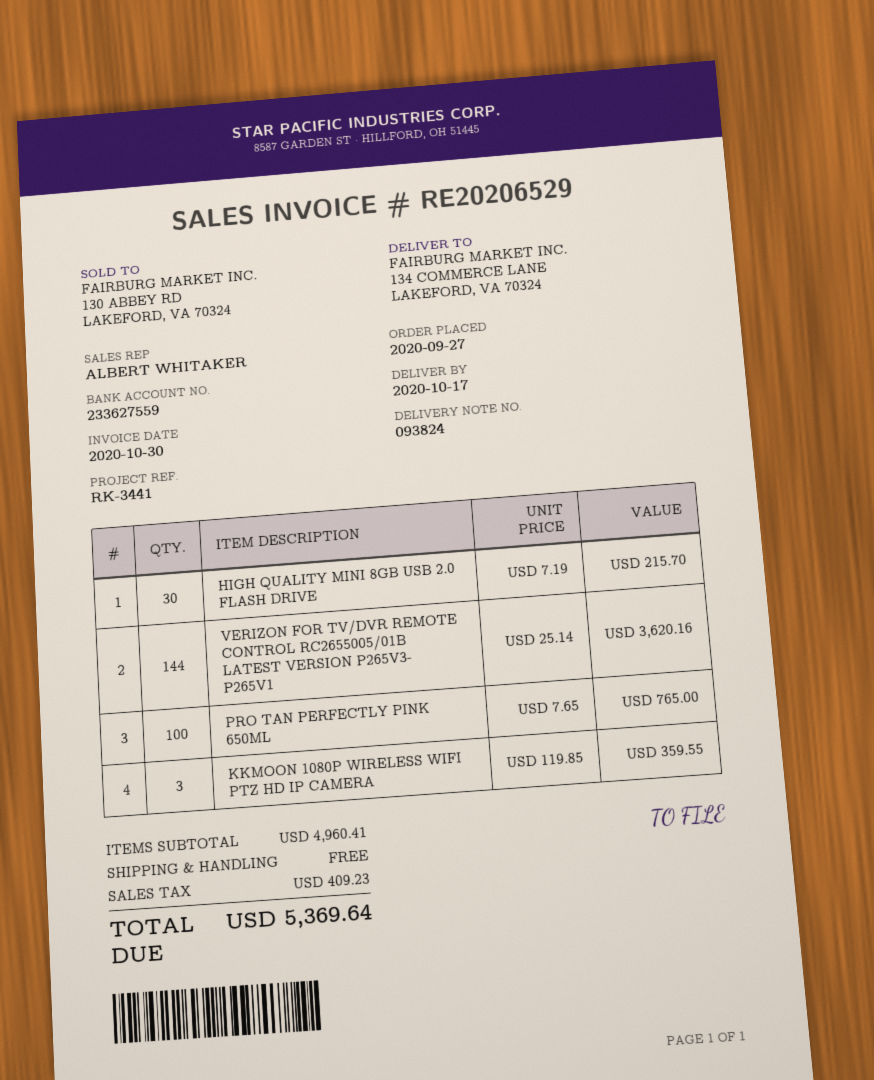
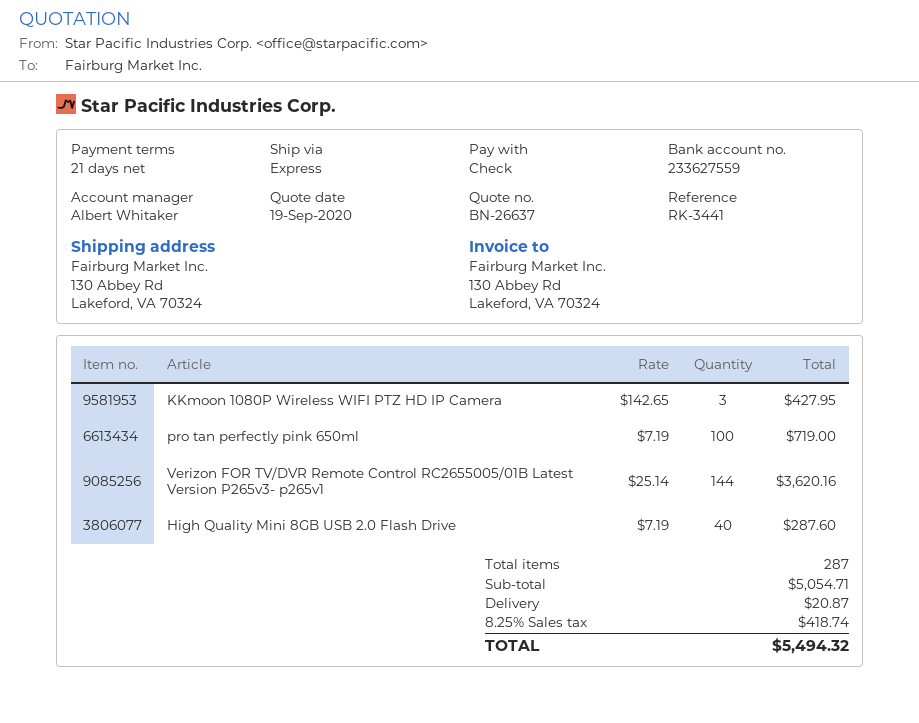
ship to: 134 COMMERCE LANE, LAKEFORD, VA 70324 -> 130 Abbey Rd, Lakeford, VA 70324
HIGH QUALITY MINI 8GB USB 2.0 FLASH DRIVE: 30 x 7.19 = 215.70 -> 40 x 7.19 = 287.60
PRO TAN PERFECTLY PINK 650ML: 100 x 7.65 = 765.00 -> 100 x 7.19 = 719.00
KKMOON 1080P WIRELESS WIFI PTZ HD IP CAMERA: 3 x 119.85 = 359.55 -> 3 x 142.65 = 427.95
subtotal: 4960.41 -> 5054.71
shipping: 0.00 -> 20.87
tax: 409.23 -> 418.74
total: 5369.64 -> 5494.32

